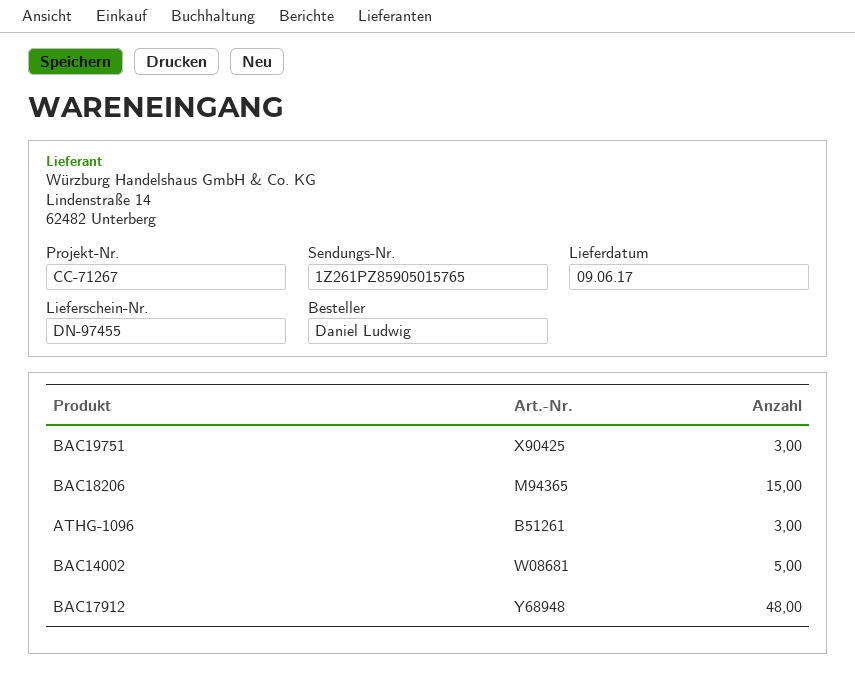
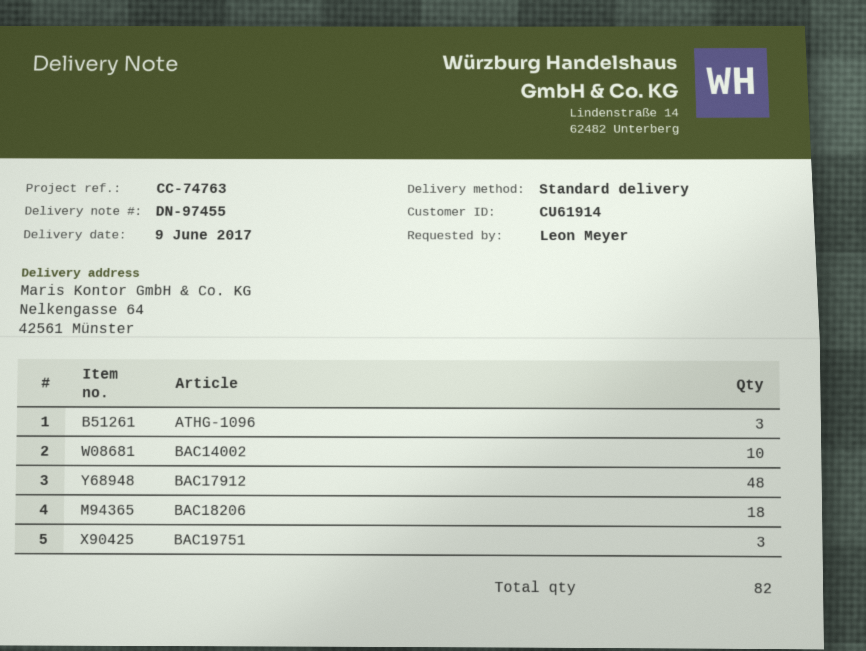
reference: CC-71267 -> CC-74763
ordered by: Daniel Ludwig -> Leon Meyer
BAC18206: 15 -> 18
BAC14002: 5 -> 10

